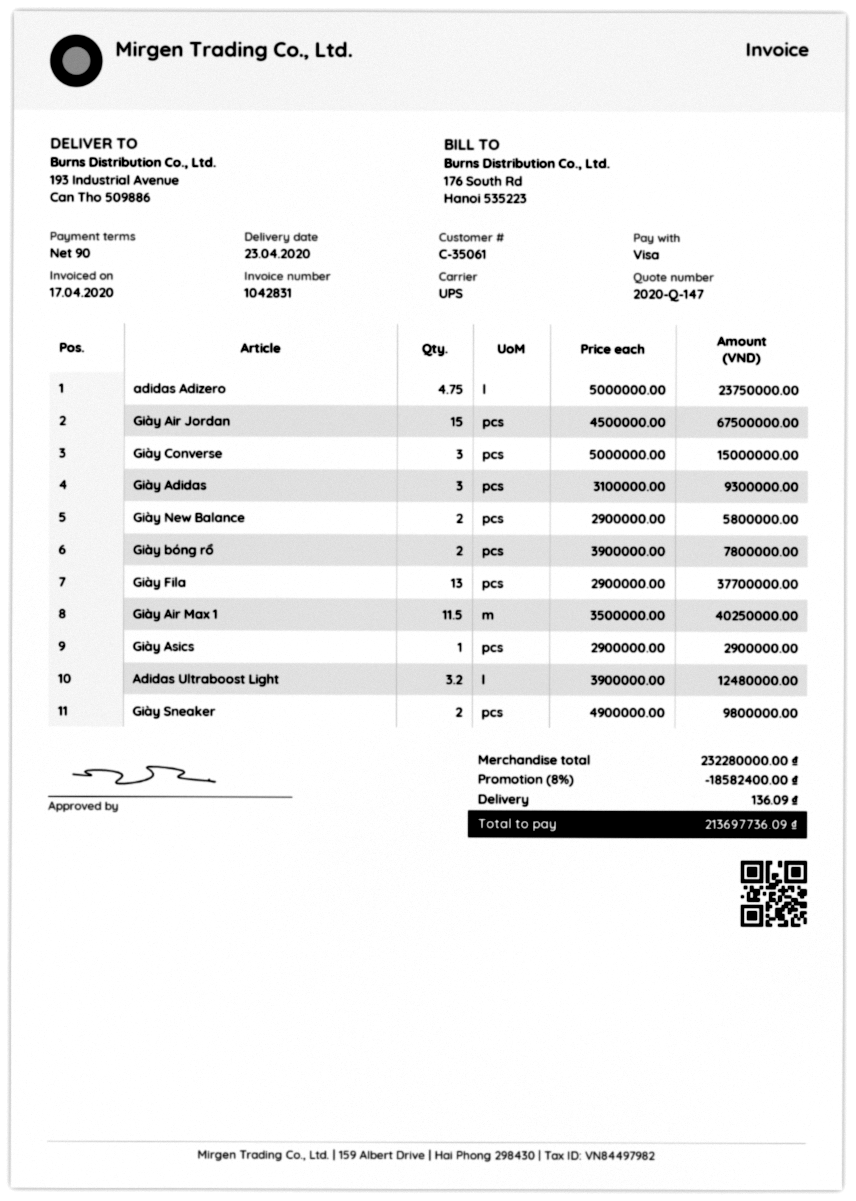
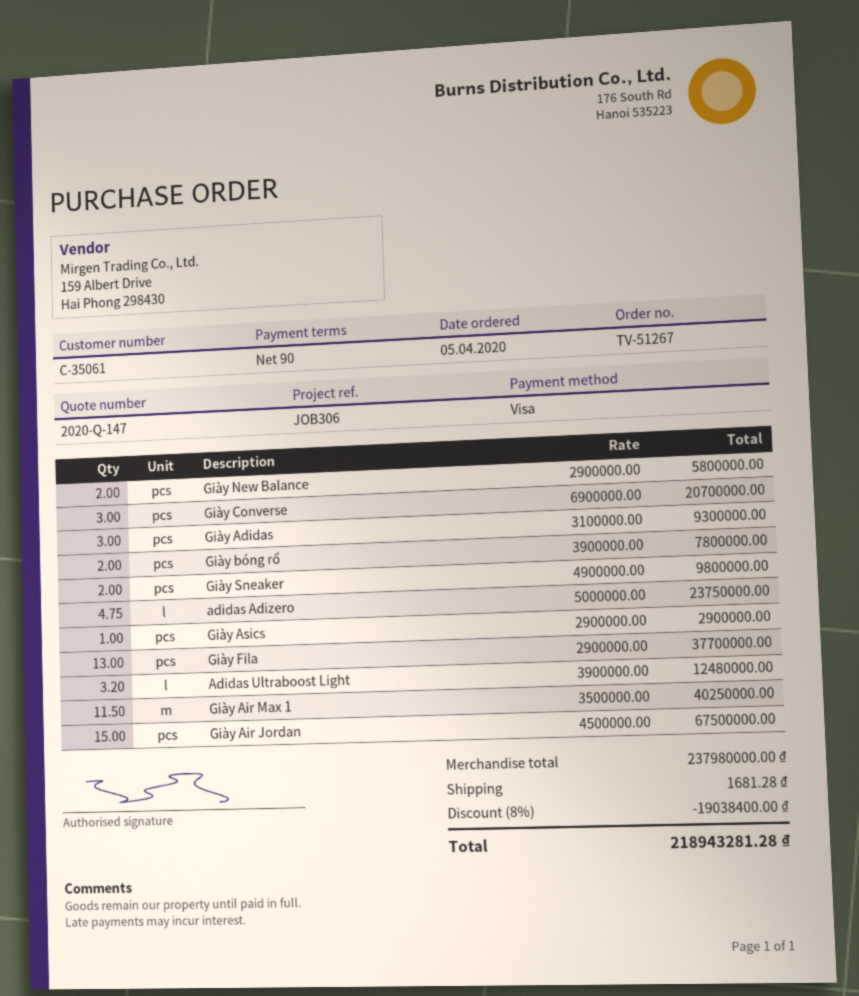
Giày Converse: 3 x 5000000.00 = 15000000.00 -> 3 x 6900000.00 = 20700000.00
subtotal: 232280000.00 -> 237980000.00
discount: 8% = 18582400.00 -> 8% = 19038400.00
shipping: 136.09 -> 1681.28
total: 213697736.09 -> 218943281.28

